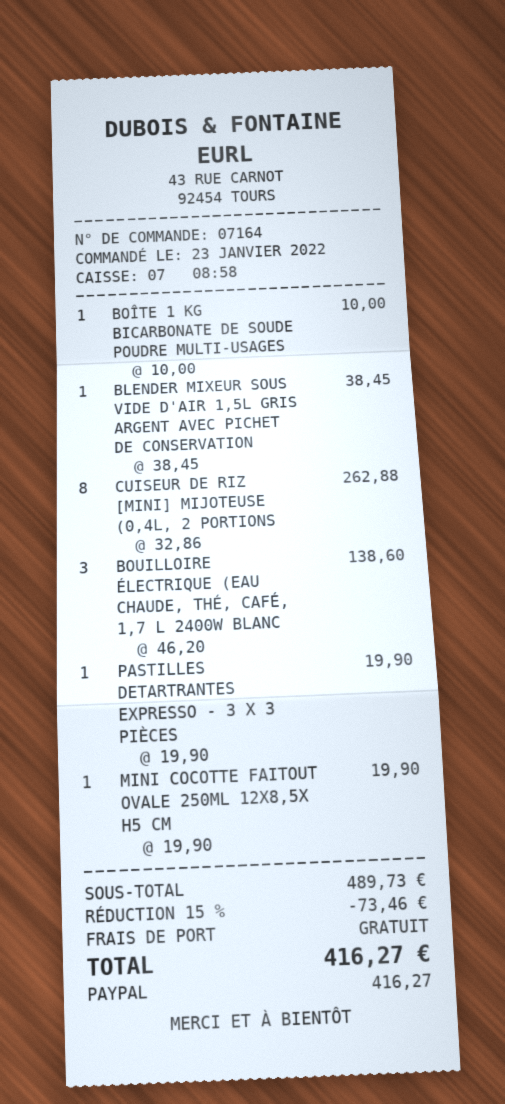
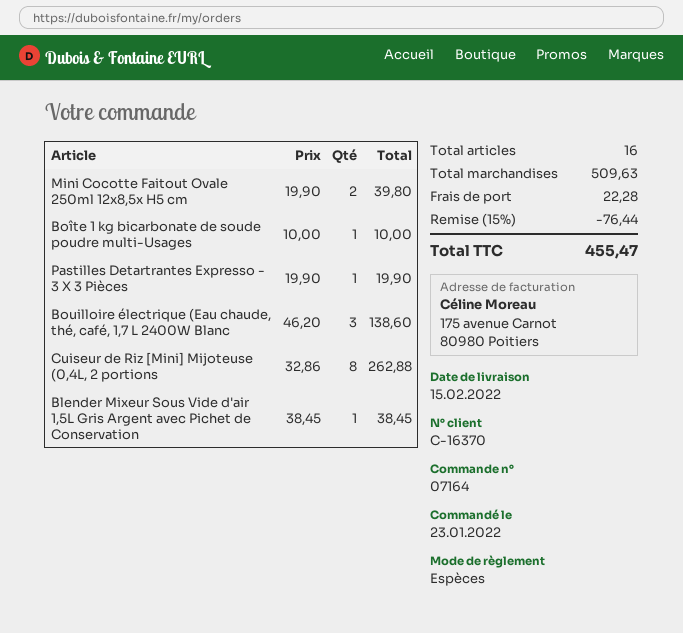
payment method: PayPal -> cash
MINI COCOTTE FAITOUT OVALE 250ML 12X8,5X H5 CM: 1 x 19.90 = 19.90 -> 2 x 19.90 = 39.80
subtotal: 489.73 -> 509.63
discount: 15% = 73.46 -> 15% = 76.44
shipping: 0.00 -> 22.28
total: 416.27 -> 455.47

